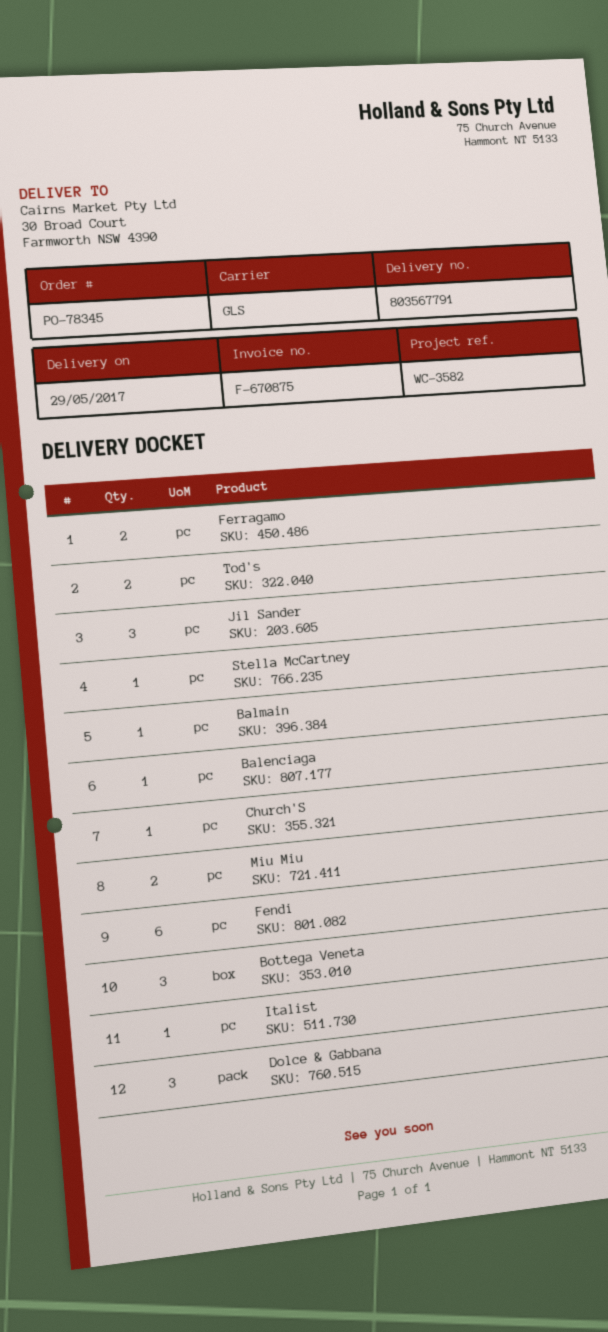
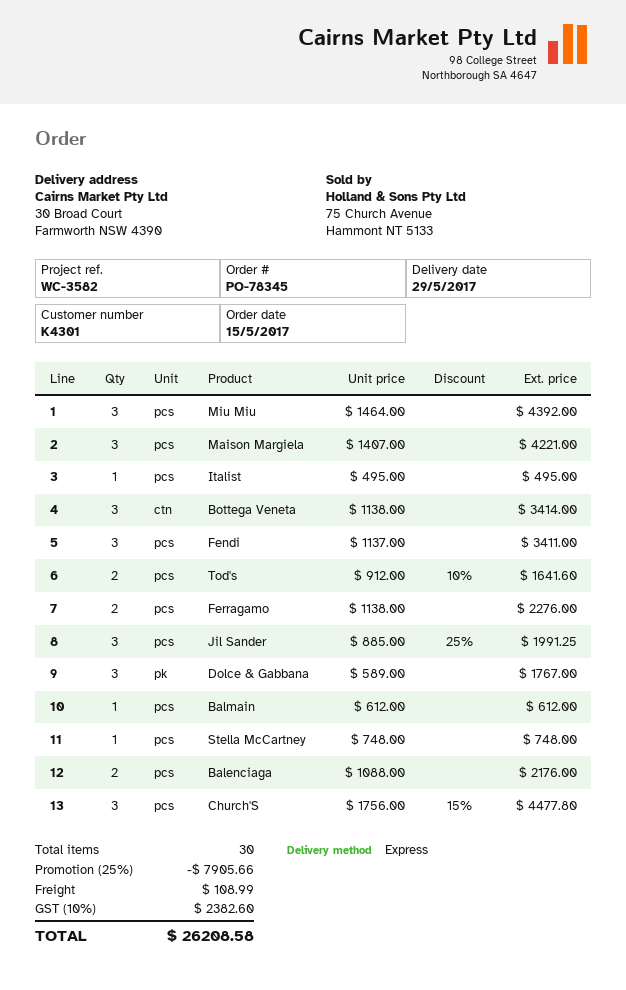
shipping method: GLS -> express
Balenciaga: 1 -> 2
Church'S: 1 -> 3
Miu Miu: 2 -> 3
Fendi: 6 -> 3
Maison Margiela: none -> 3

